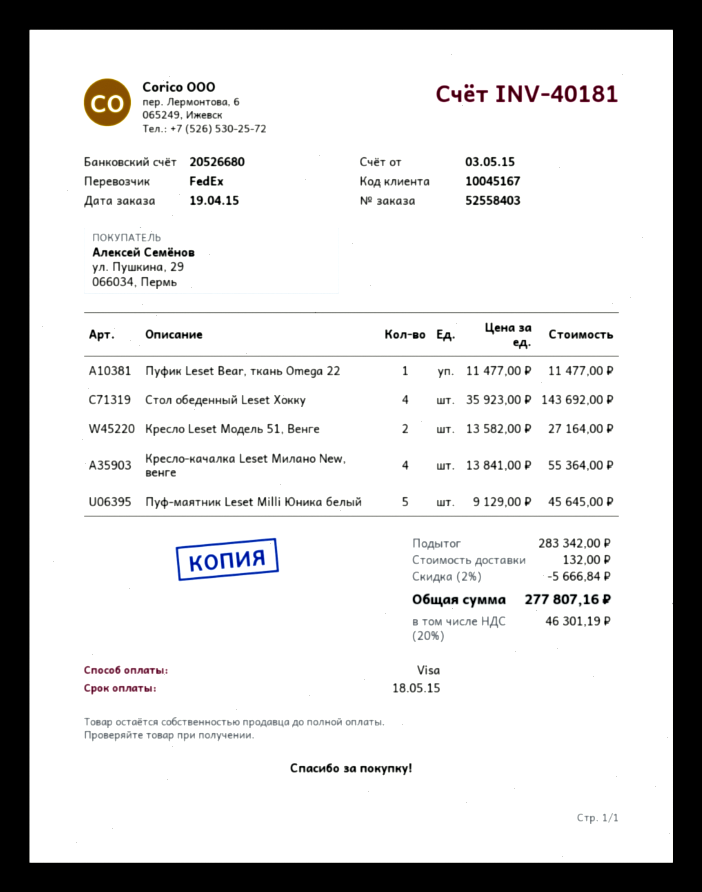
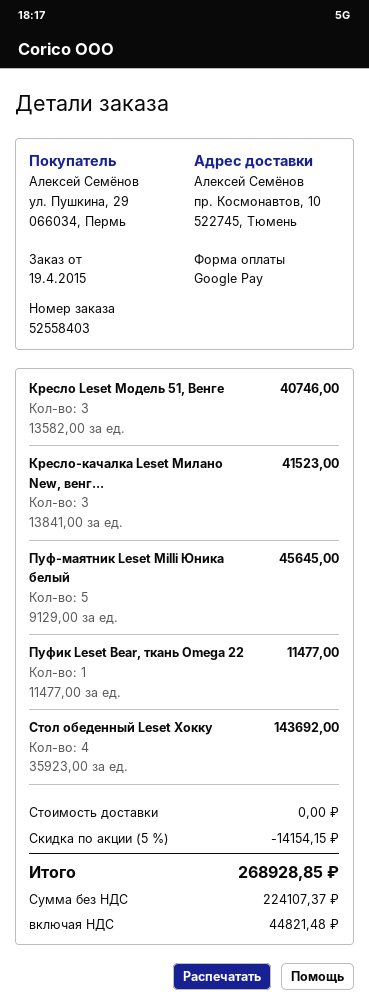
payment method: Visa -> Google Pay
Кресло Leset Модель 51, Венге: 2 x 13582.00 = 27164.00 -> 3 x 13582.00 = 40746.00
Кресло-качалка Leset Милано New, венге: 4 x 13841.00 = 55364.00 -> 3 x 13841.00 = 41523.00
discount: 2% = 5666.84 -> 5% = 14154.15
shipping: 132.00 -> 0.00
tax: 46301.19 -> 44821.48
total: 277807.16 -> 268928.85

